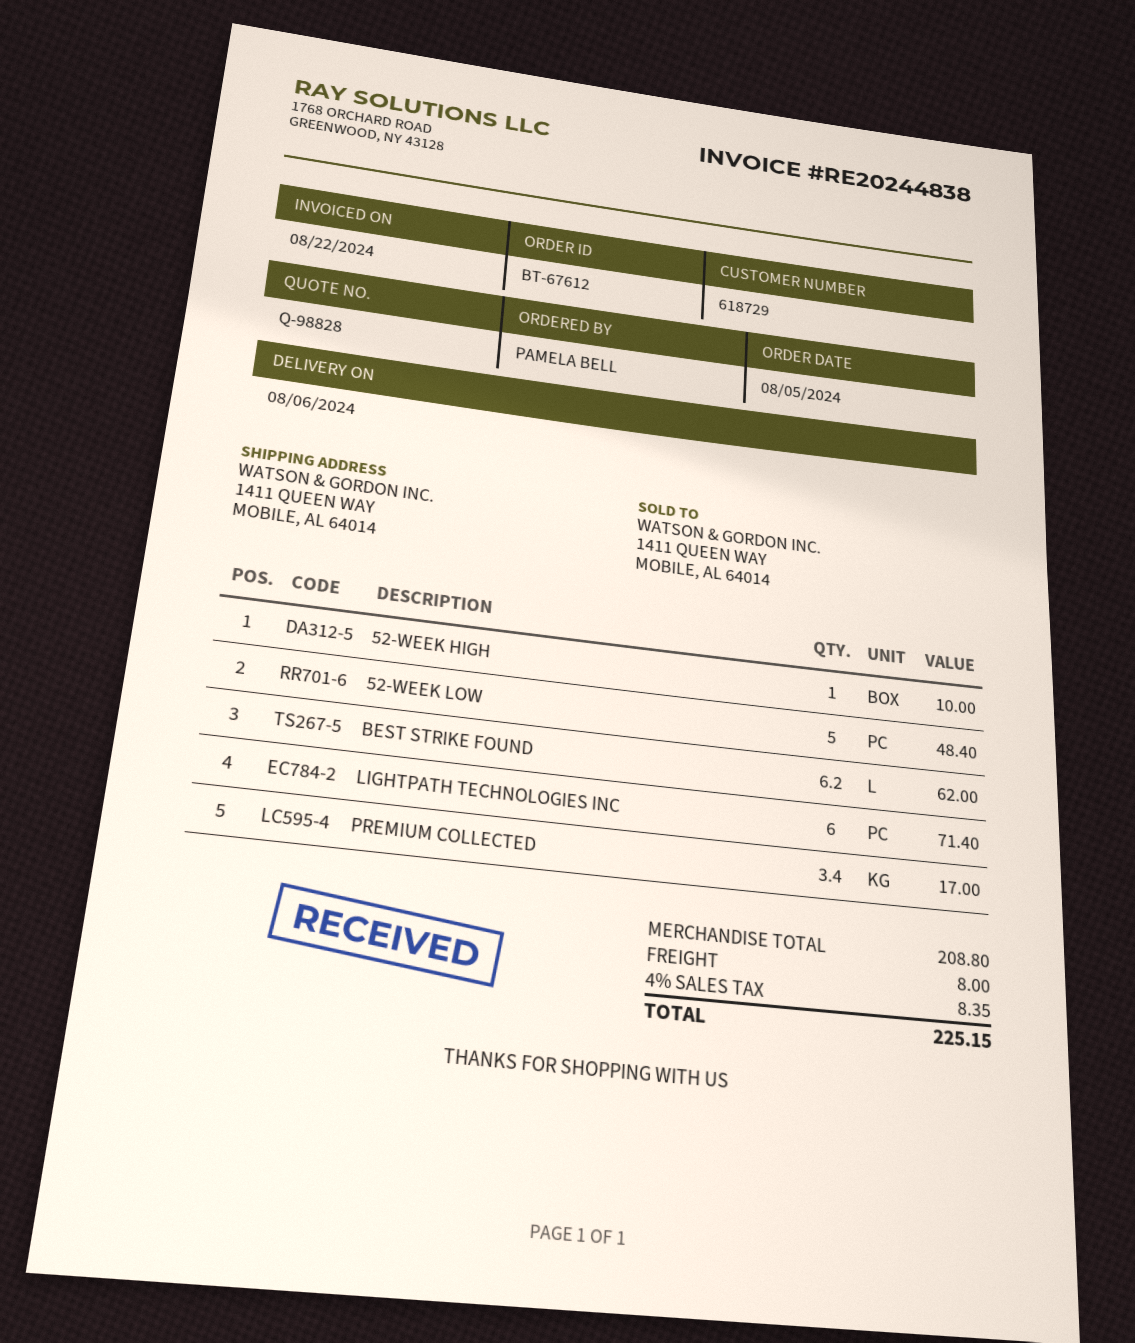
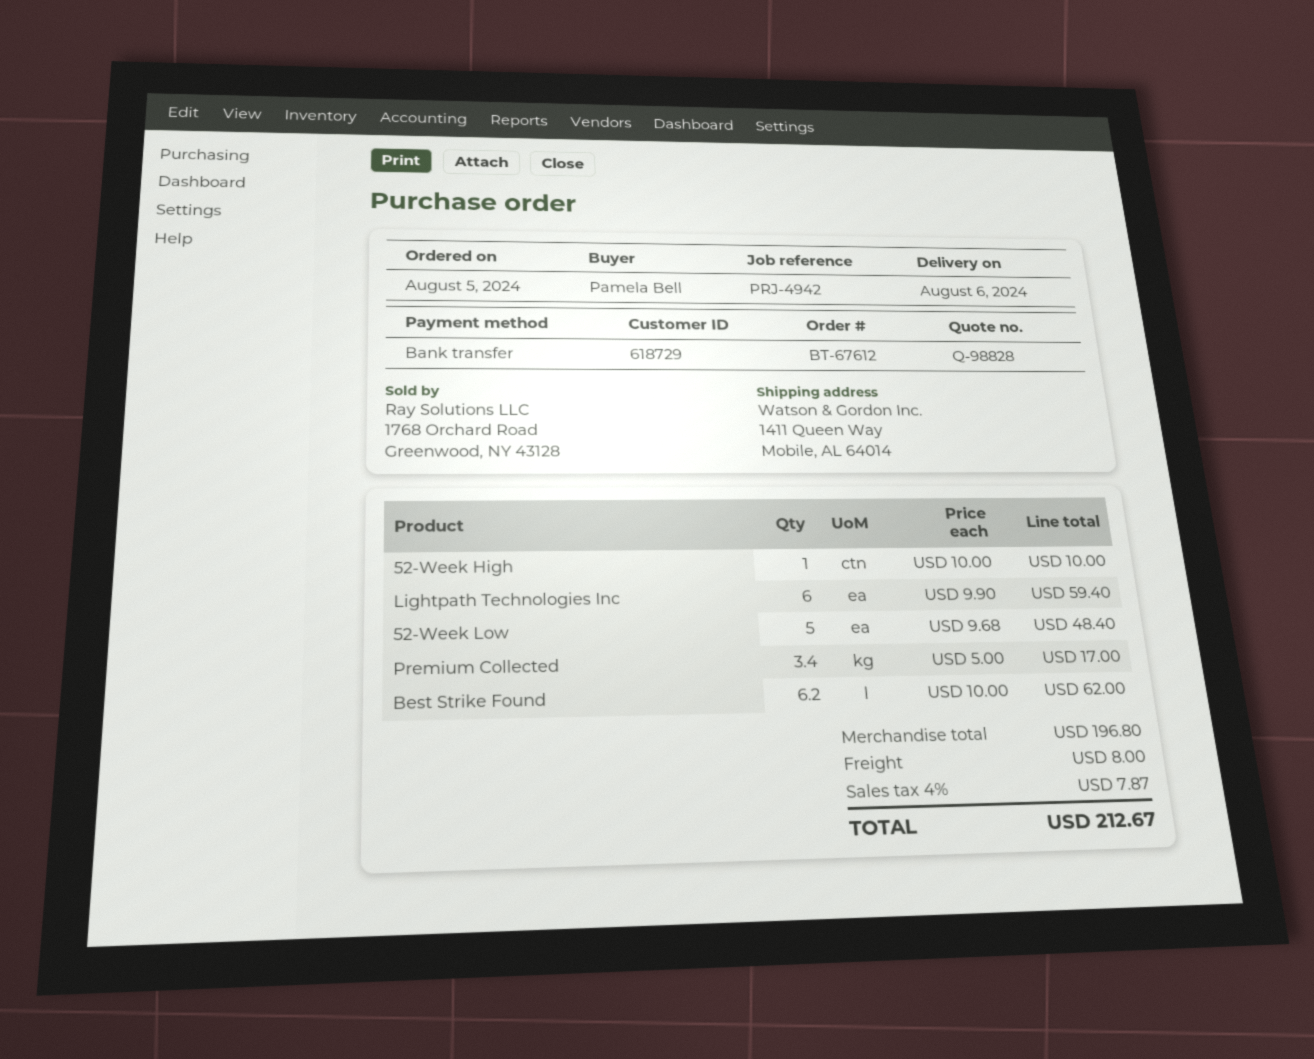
LIGHTPATH TECHNOLOGIES INC: 6 for 71.40 -> 6 for 59.40
subtotal: 208.80 -> 196.80
tax: 4% = 8.35 -> 4% = 7.87
total: 225.15 -> 212.67

